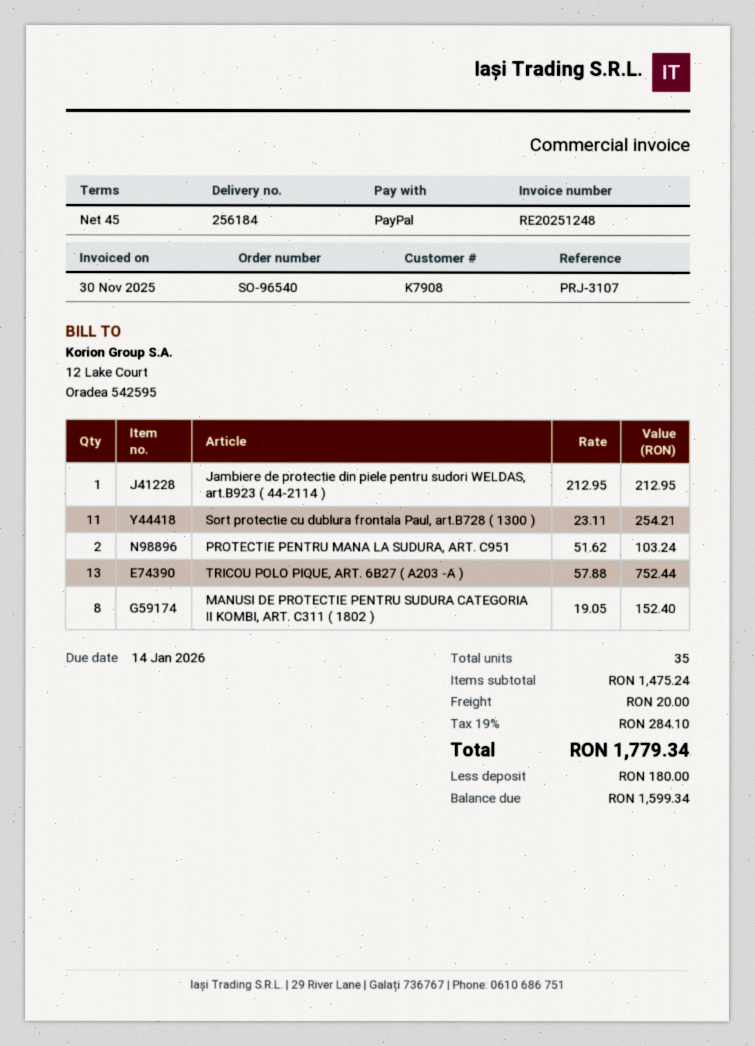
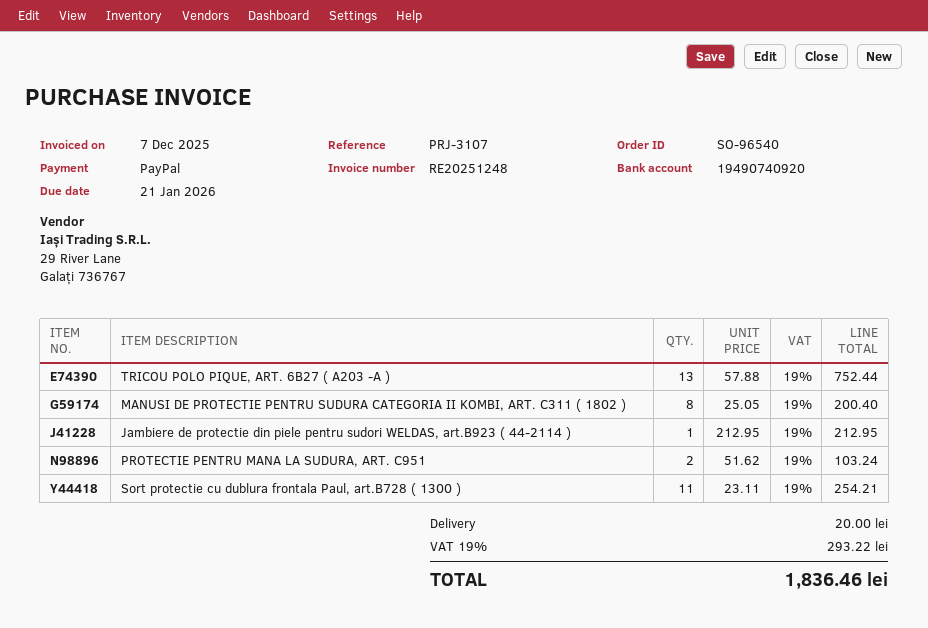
invoice date: 2025-11-30 -> 2025-12-07
due date: 2026-01-14 -> 2026-01-21
MANUSI DE PROTECTIE PENTRU SUDURA CATEGORIA II KOMBI, ART. C311 ( 1802 ): 8 x 19.05 = 152.40 -> 8 x 25.05 = 200.40
tax: 19% = 284.10 -> 19% = 293.22
total: 1779.34 -> 1836.46

